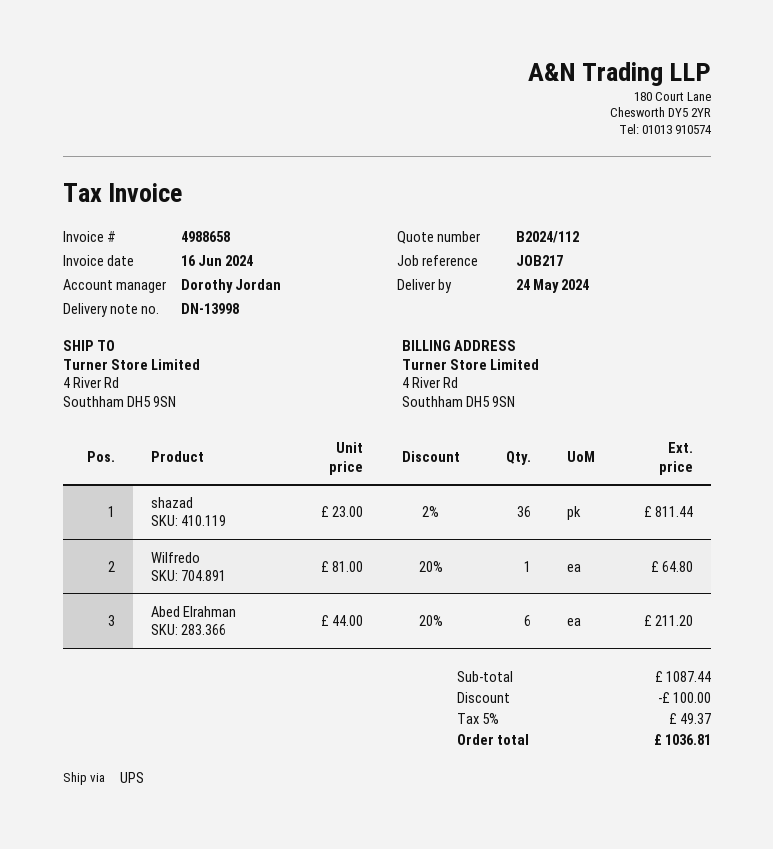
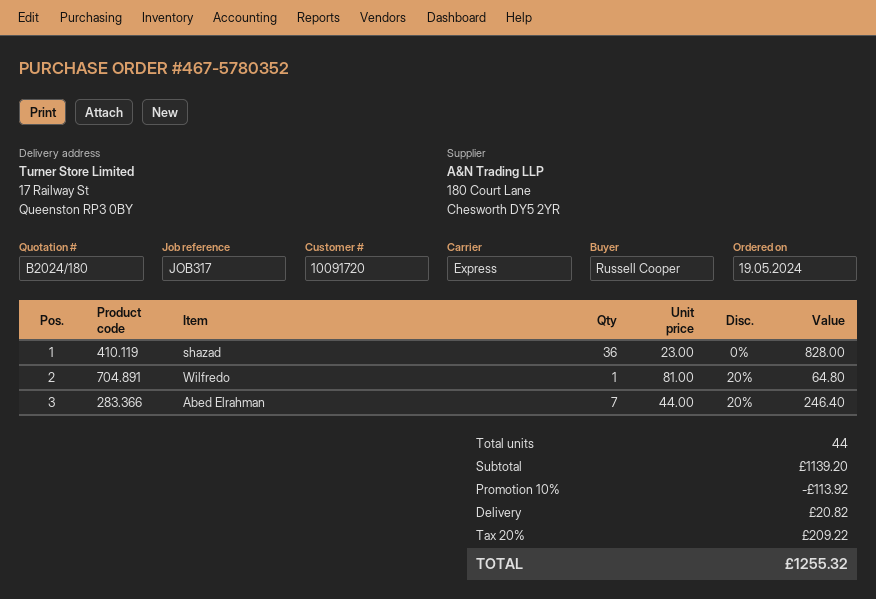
quote number: B2024/112 -> B2024/180
reference: JOB217 -> JOB317
shipping method: UPS -> express
ship to: 4 River Rd, Southham DH5 9SN -> 17 Railway St, Queenston RP3 0BY
shazad: 36 x 23.00 - 2% = 811.44 -> 36 x 23.00 = 828.00
Abed Elrahman: 6 x 44.00 - 20% = 211.20 -> 7 x 44.00 - 20% = 246.40
subtotal: 1087.44 -> 1139.20
discount: 100.00 -> 113.92
shipping: none -> 20.82
tax: 5% = 49.37 -> 20% = 209.22
total: 1036.81 -> 1255.32

